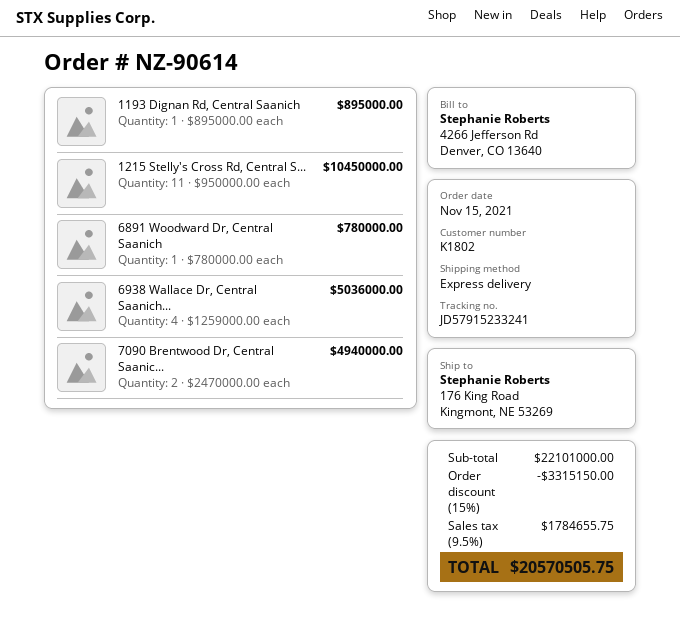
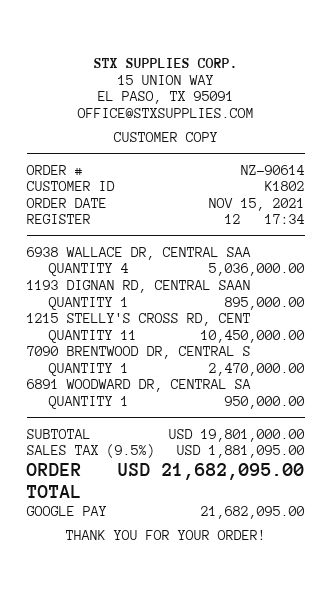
6891 Woodward Dr, Central Saanich: 1 for 780000.00 -> 1 for 950000.00
7090 Brentwood Dr, Central Saanic...: 2 for 4940000.00 -> 1 for 2470000.00
subtotal: 22101000.00 -> 19801000.00
discount: 15% = 3315150.00 -> none
tax: 9.5% = 1784655.75 -> 9.5% = 1881095.00
total: 20570505.75 -> 21682095.00

